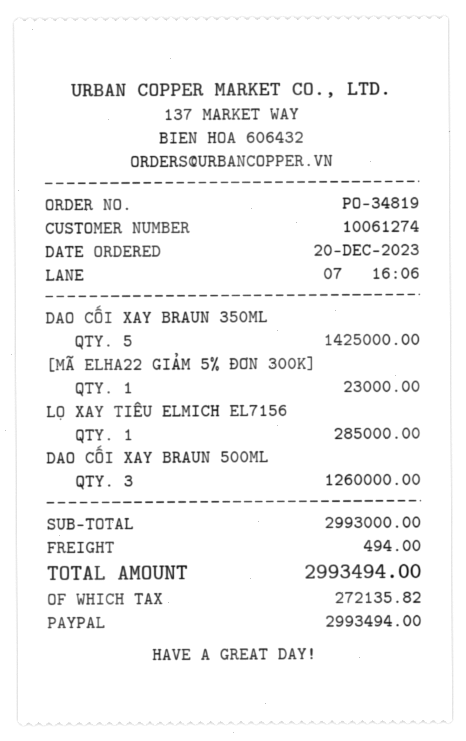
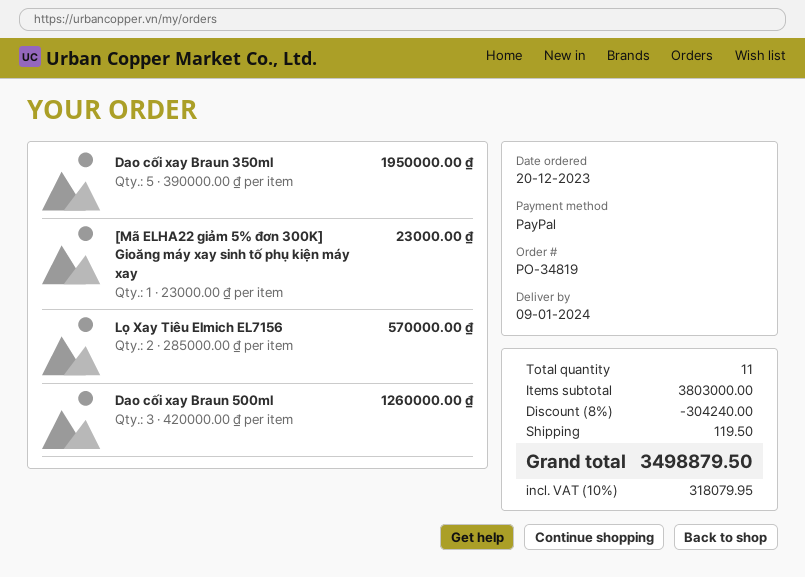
DAO CỐI XAY BRAUN 350ML: 5 for 1425000.00 -> 5 for 1950000.00
LỌ XAY TIÊU ELMICH EL7156: 1 for 285000.00 -> 2 for 570000.00
subtotal: 2993000.00 -> 3803000.00
discount: none -> 8% = 304240.00
shipping: 494.00 -> 119.50
tax: 272135.82 -> 318079.95
total: 2993494.00 -> 3498879.50

